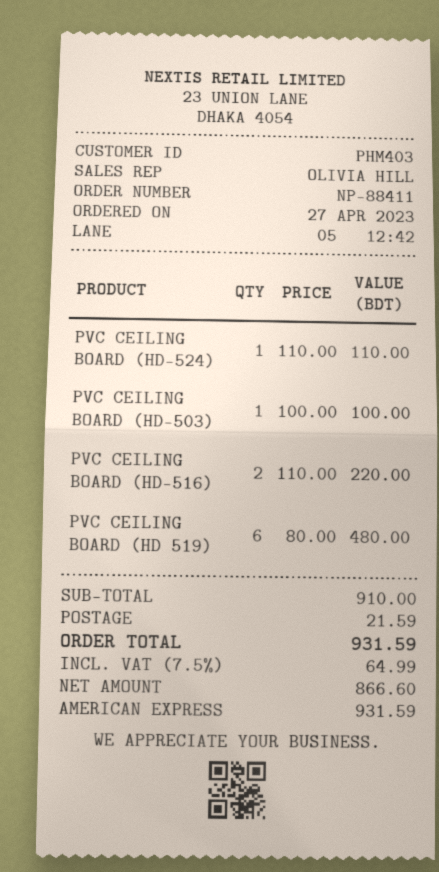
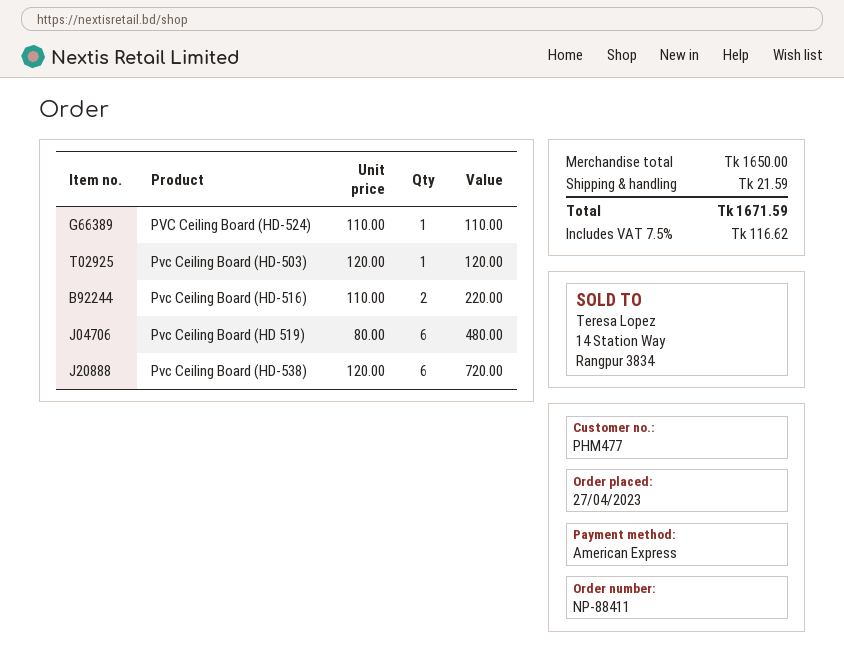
customer number: PHM403 -> PHM477
PVC CEILING BOARD (HD-503): 1 x 100.00 = 100.00 -> 1 x 120.00 = 120.00
Pvc Ceiling Board (HD-538): none -> 6 x 120.00 = 720.00
subtotal: 910.00 -> 1650.00
tax: 7.5% = 64.99 -> 7.5% = 116.62
total: 931.59 -> 1671.59

